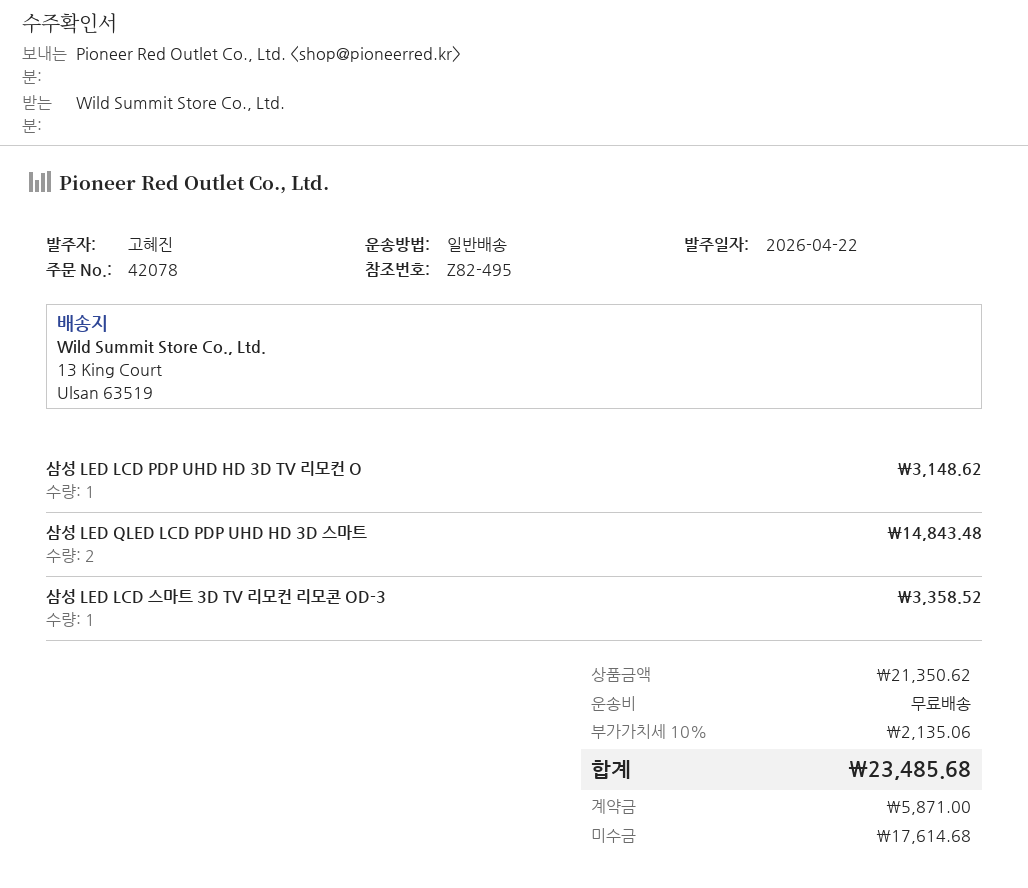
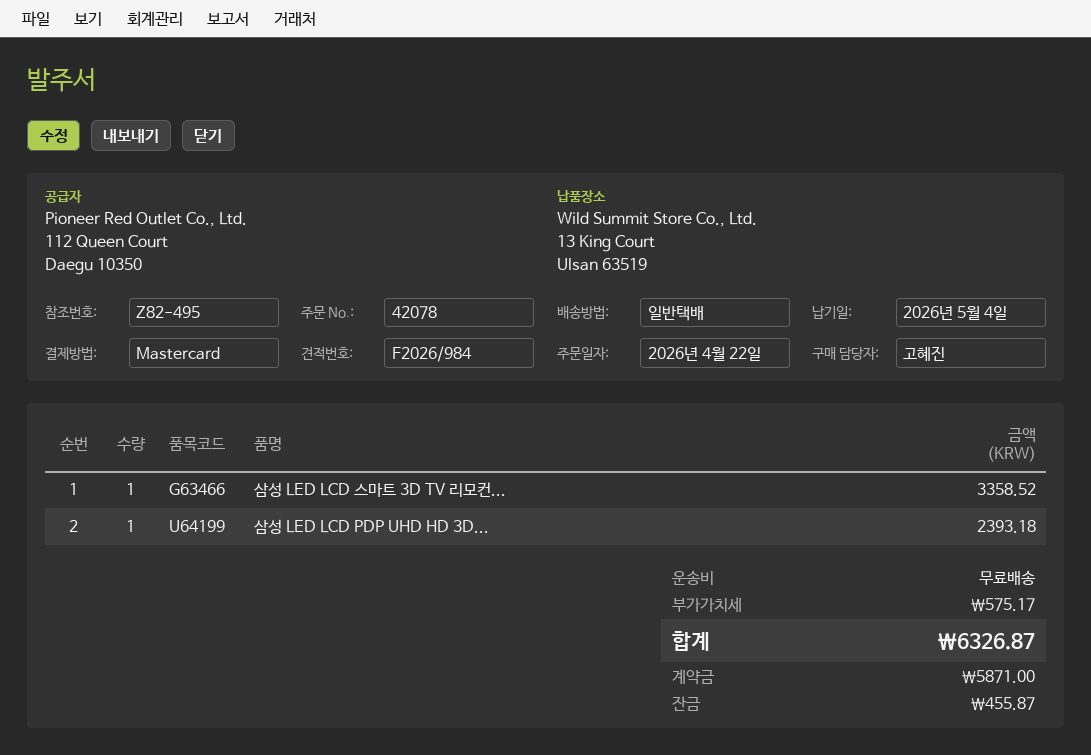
삼성 LED LCD PDP UHD HD 3D TV 리모컨 O: 1 for 3148.62 -> 1 for 2393.18
삼성 LED QLED LCD PDP UHD HD 3D 스마트: 2 for 14843.48 -> none
tax: 2135.06 -> 575.17
total: 23485.68 -> 6326.87
balance: 17614.68 -> 455.87

